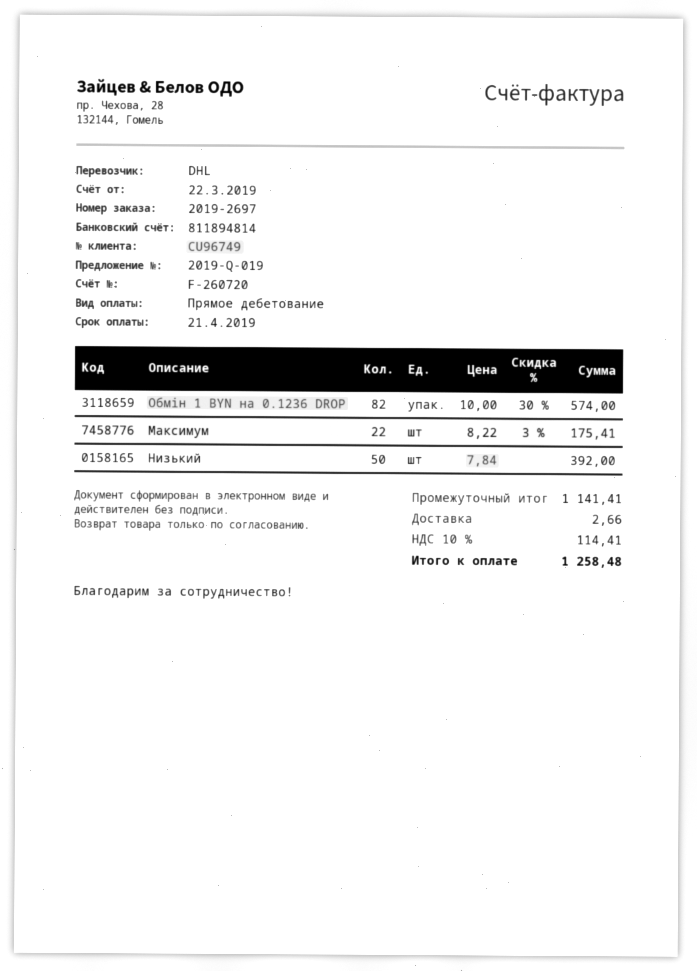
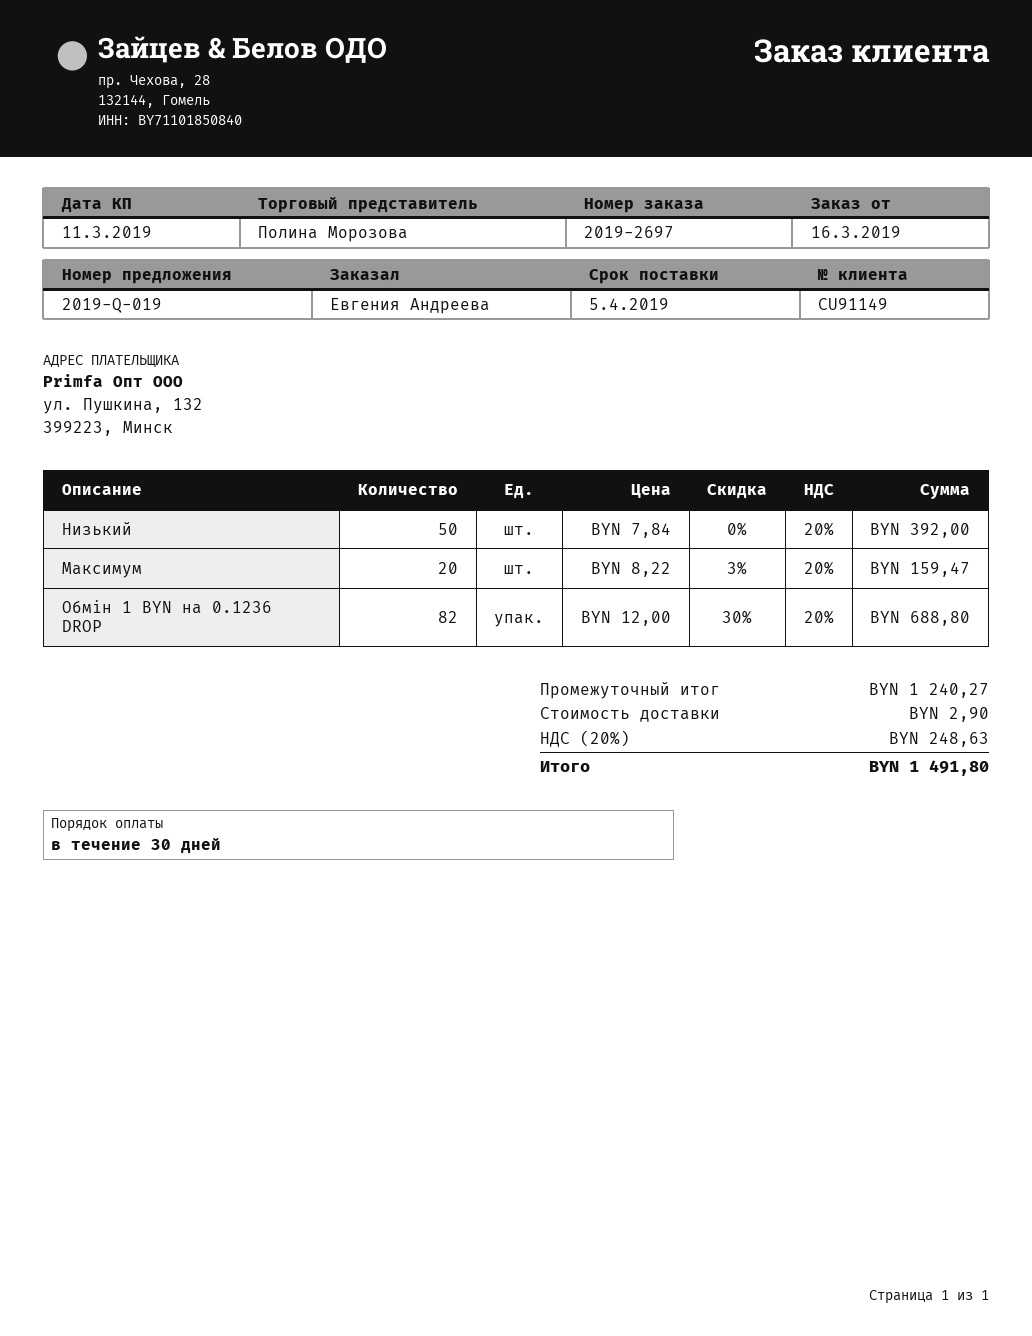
customer number: CU96749 -> CU91149
Обмін 1 BYN на 0.1236 DROP: 82 x 10.00 - 30% = 574.00 -> 82 x 12.00 - 30% = 688.80
Максимум: 22 x 8.22 - 3% = 175.41 -> 20 x 8.22 - 3% = 159.47
subtotal: 1141.41 -> 1240.27
shipping: 2.66 -> 2.90
tax: 10% = 114.41 -> 20% = 248.63
total: 1258.48 -> 1491.80

